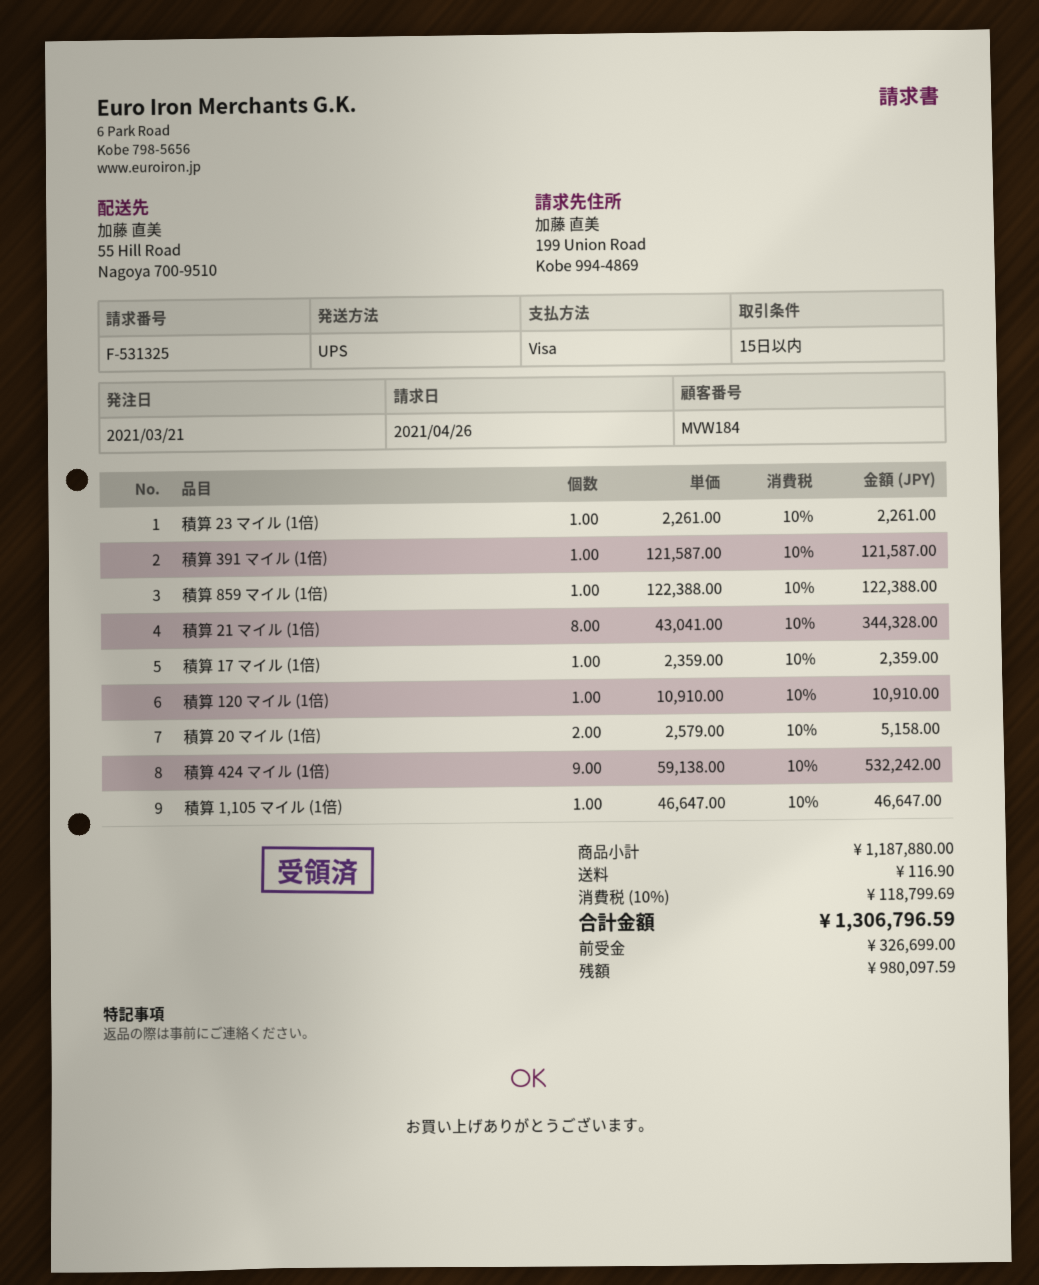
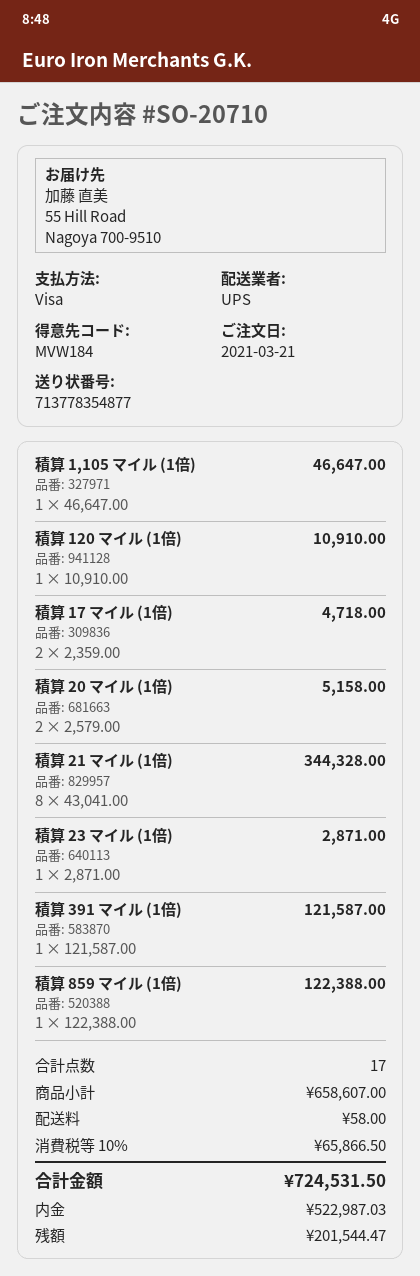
積算 23 マイル (1倍): 1 x 2261.00 = 2261.00 -> 1 x 2871.00 = 2871.00
積算 17 マイル (1倍): 1 x 2359.00 = 2359.00 -> 2 x 2359.00 = 4718.00
積算 424 マイル (1倍): 9 x 59138.00 = 532242.00 -> none
subtotal: 1187880.00 -> 658607.00
shipping: 116.90 -> 58.00
tax: 10% = 118799.69 -> 10% = 65866.50
total: 1306796.59 -> 724531.50
deposit: 326699.00 -> 522987.03
balance: 980097.59 -> 201544.47

